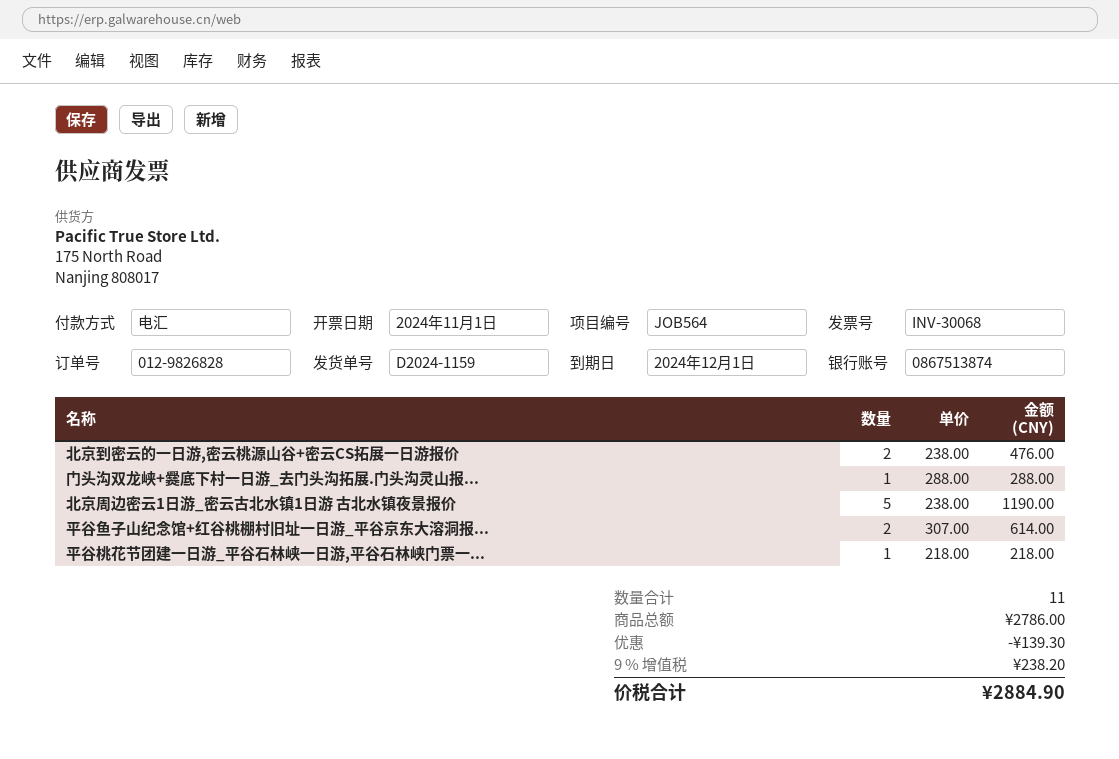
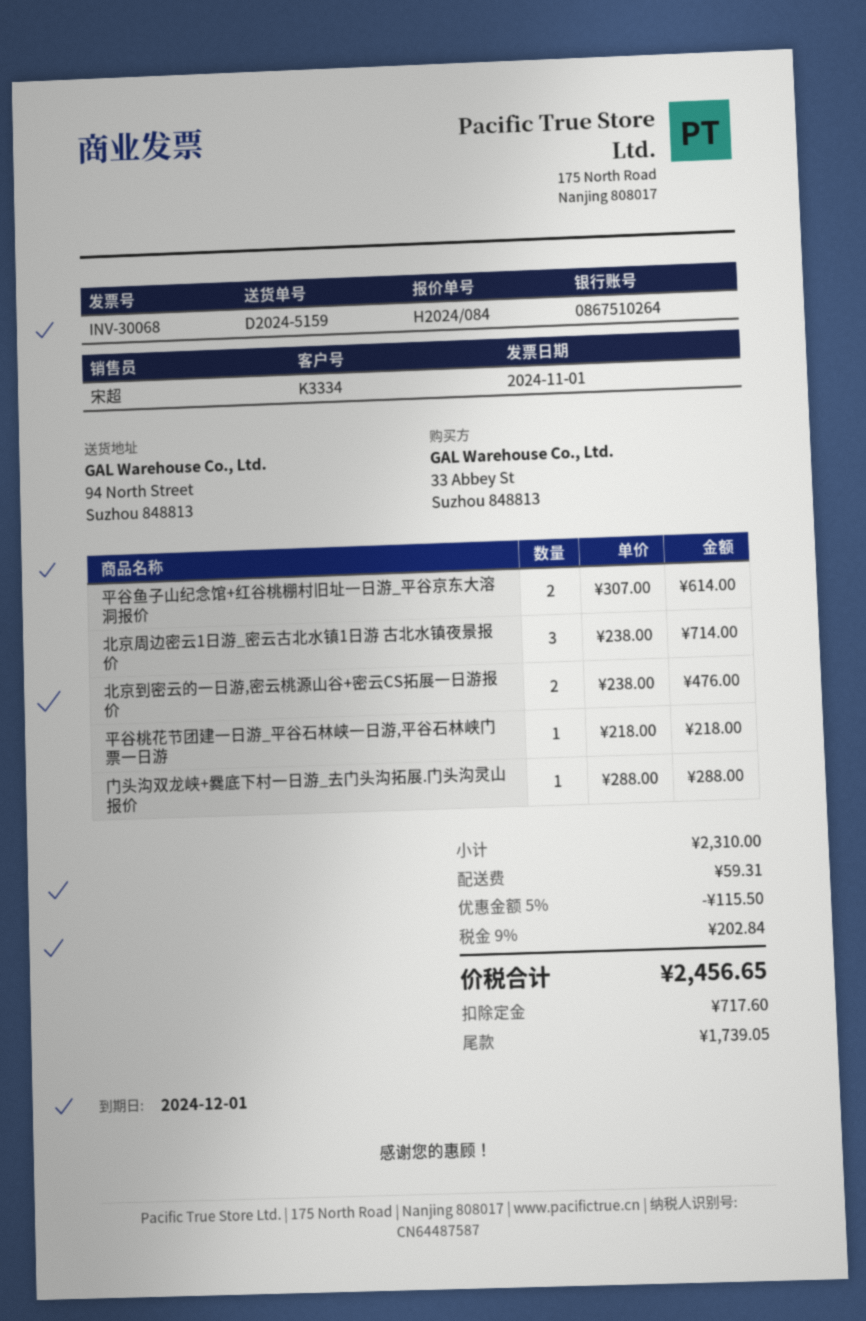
delivery note number: D2024-1159 -> D2024-5159
bank account: 0867513874 -> 0867510264
北京周边密云1日游_密云古北水镇1日游 古北水镇夜景报价: 5 x 238.00 = 1190.00 -> 3 x 238.00 = 714.00
subtotal: 2786.00 -> 2310.00
discount: 139.30 -> 115.50
shipping: none -> 59.31
tax: 9% = 238.20 -> 9% = 202.84
total: 2884.90 -> 2456.65

